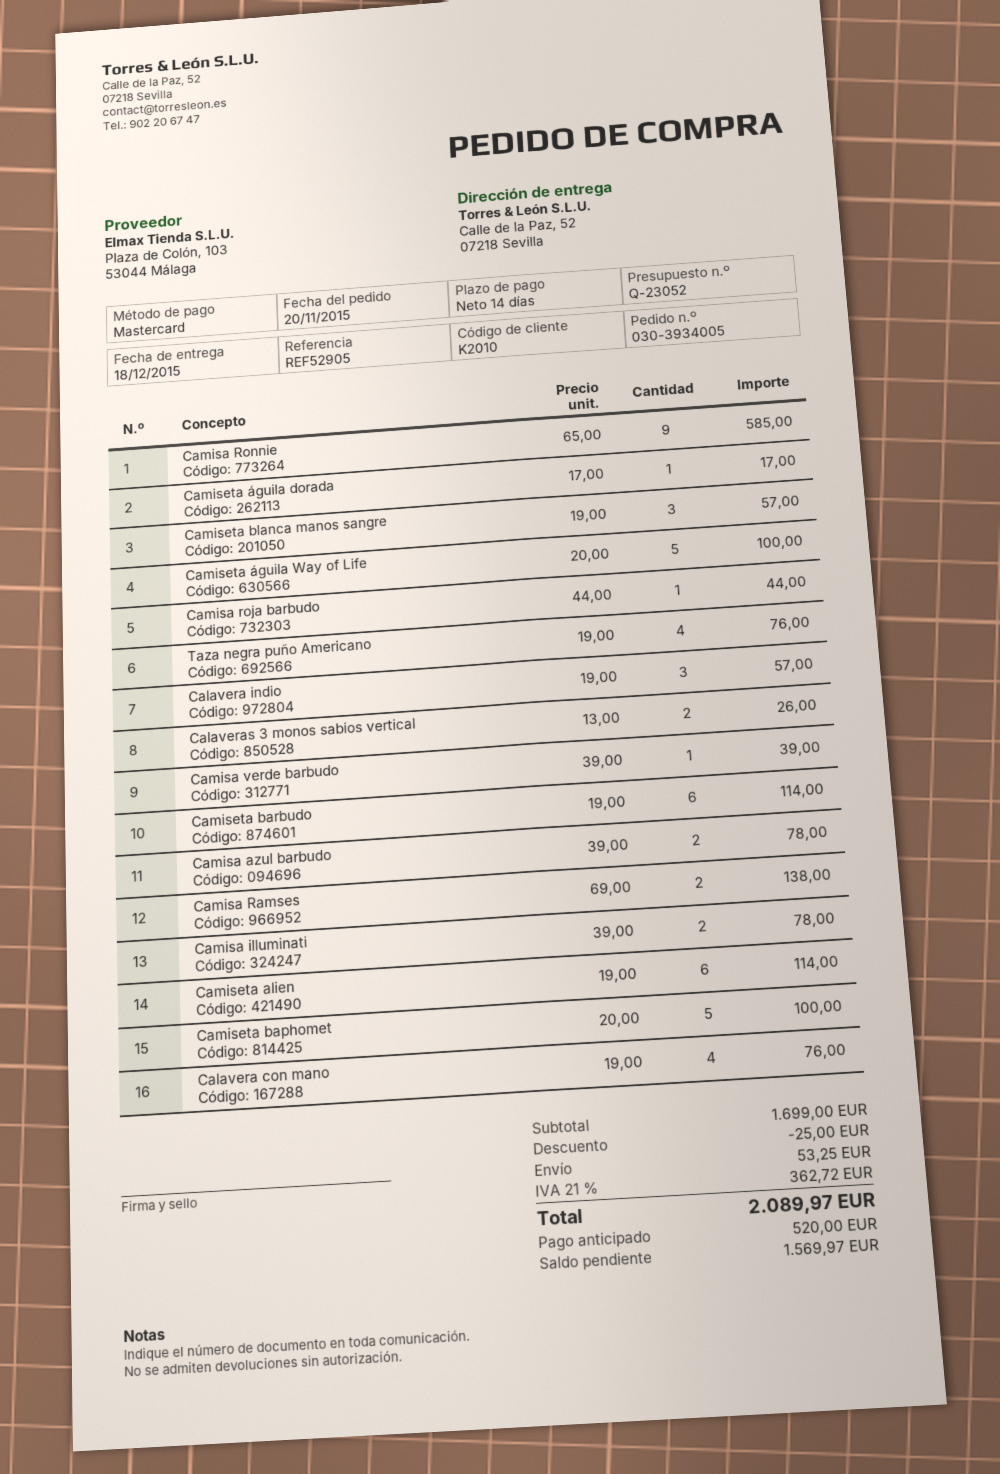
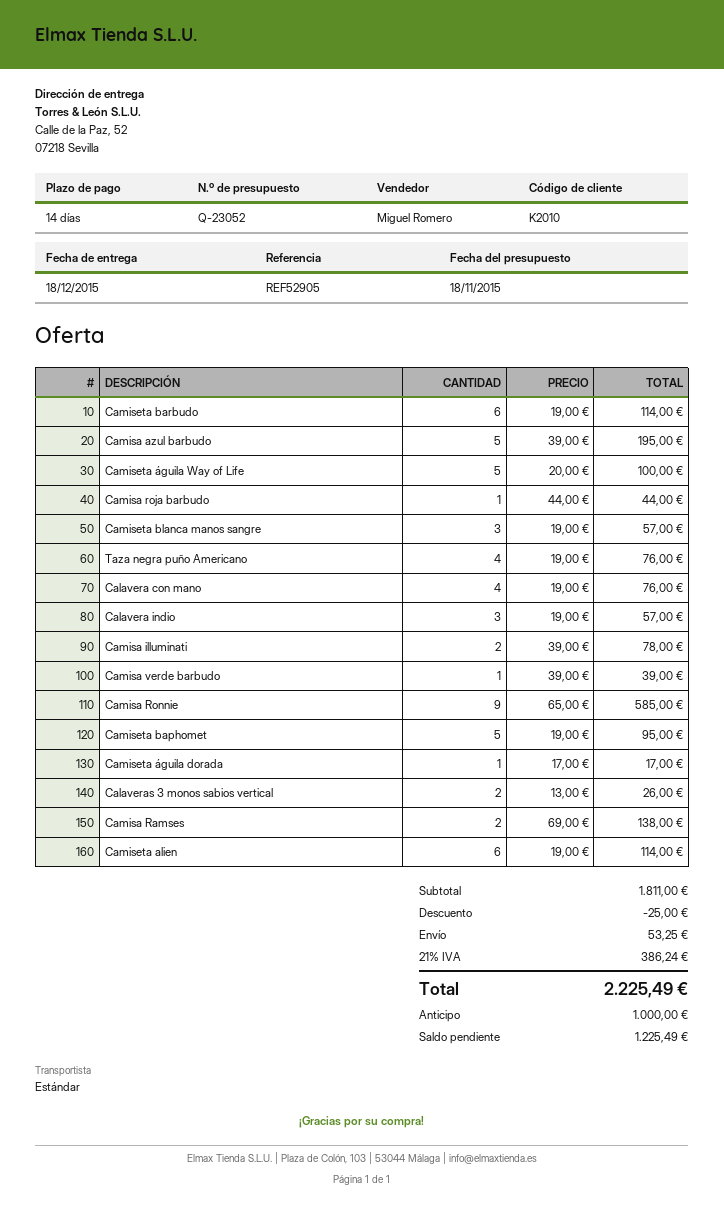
Camisa azul barbudo: 2 x 39.00 = 78.00 -> 5 x 39.00 = 195.00
Camiseta baphomet: 5 x 20.00 = 100.00 -> 5 x 19.00 = 95.00
subtotal: 1699.00 -> 1811.00
tax: 21% = 362.72 -> 21% = 386.24
total: 2089.97 -> 2225.49
deposit: 520.00 -> 1000.00
balance: 1569.97 -> 1225.49

